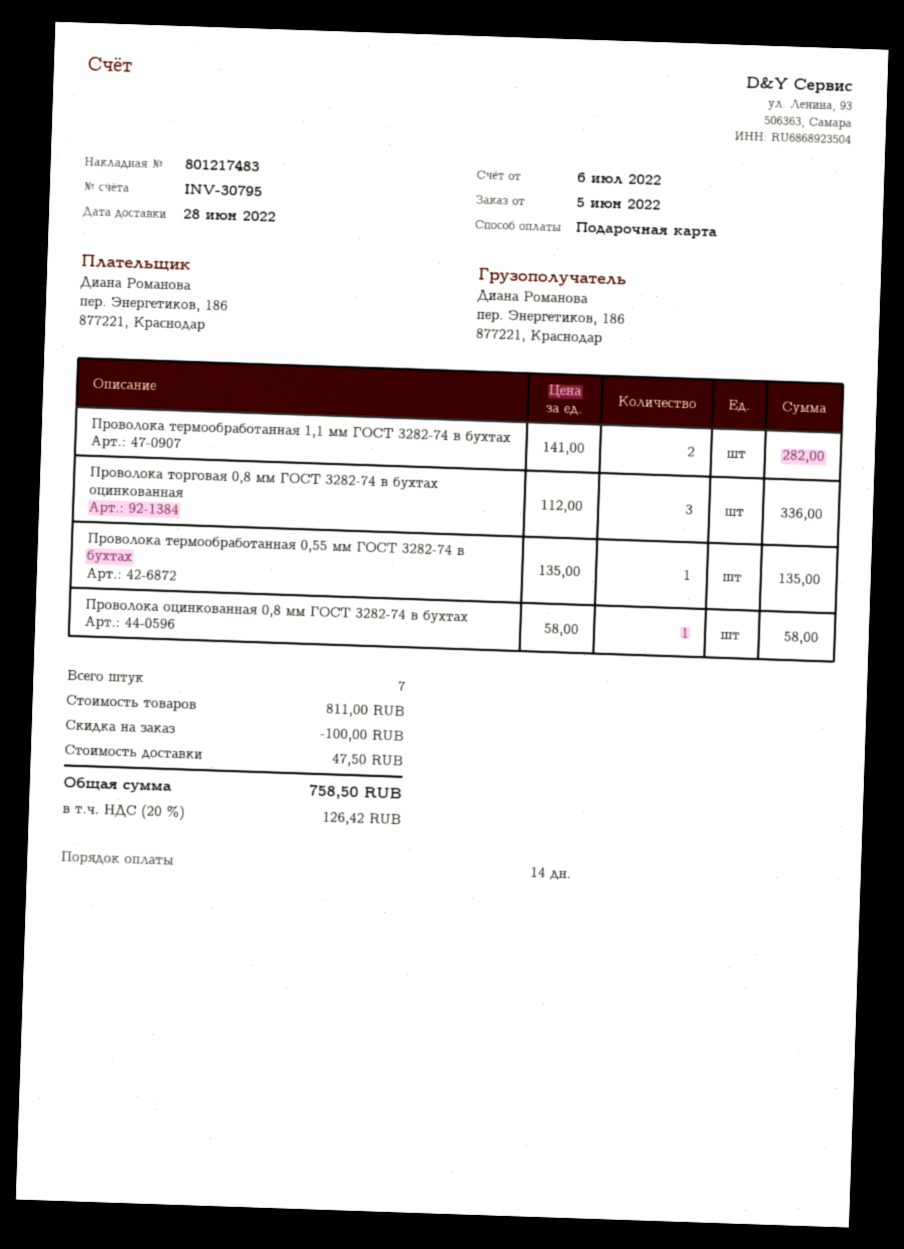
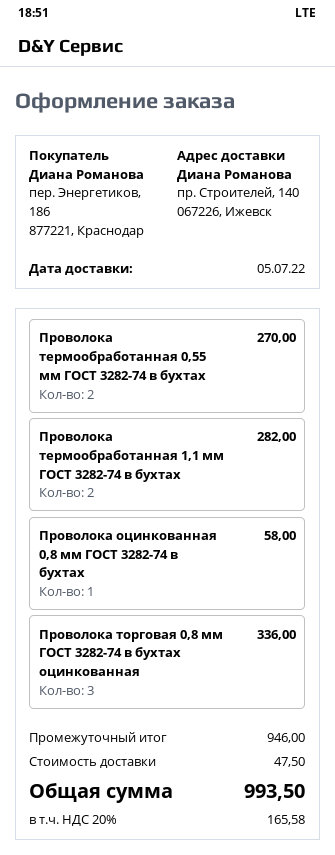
delivery date: 2022-06-28 -> 2022-07-05
ship to: пер. Энергетиков, 186, 877221, Краснодар -> пр. Строителей, 140, 067226, Ижевск
Проволока термообработанная 0,55 мм ГОСТ 3282-74 в бухтах: 1 for 135.00 -> 2 for 270.00
subtotal: 811.00 -> 946.00
discount: 100.00 -> none
tax: 20% = 126.42 -> 20% = 165.58
total: 758.50 -> 993.50

